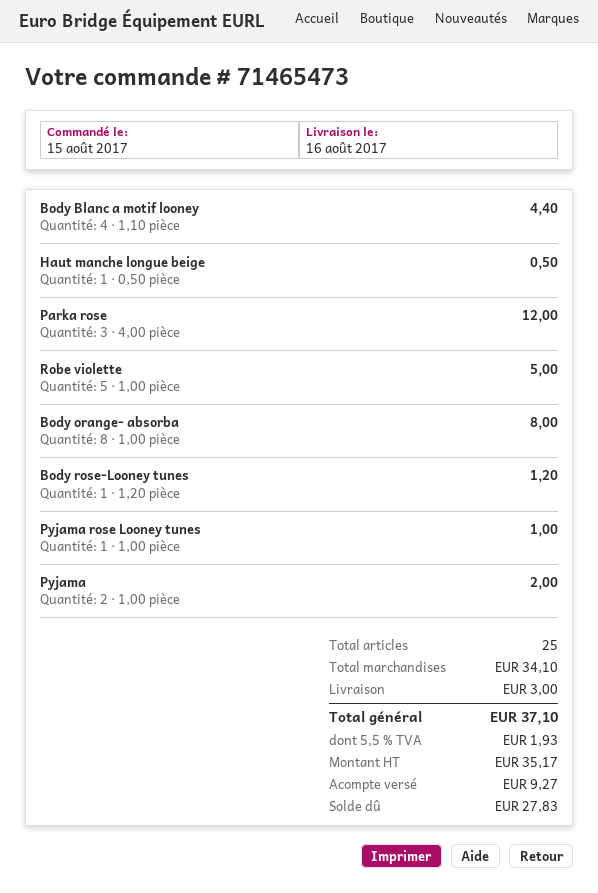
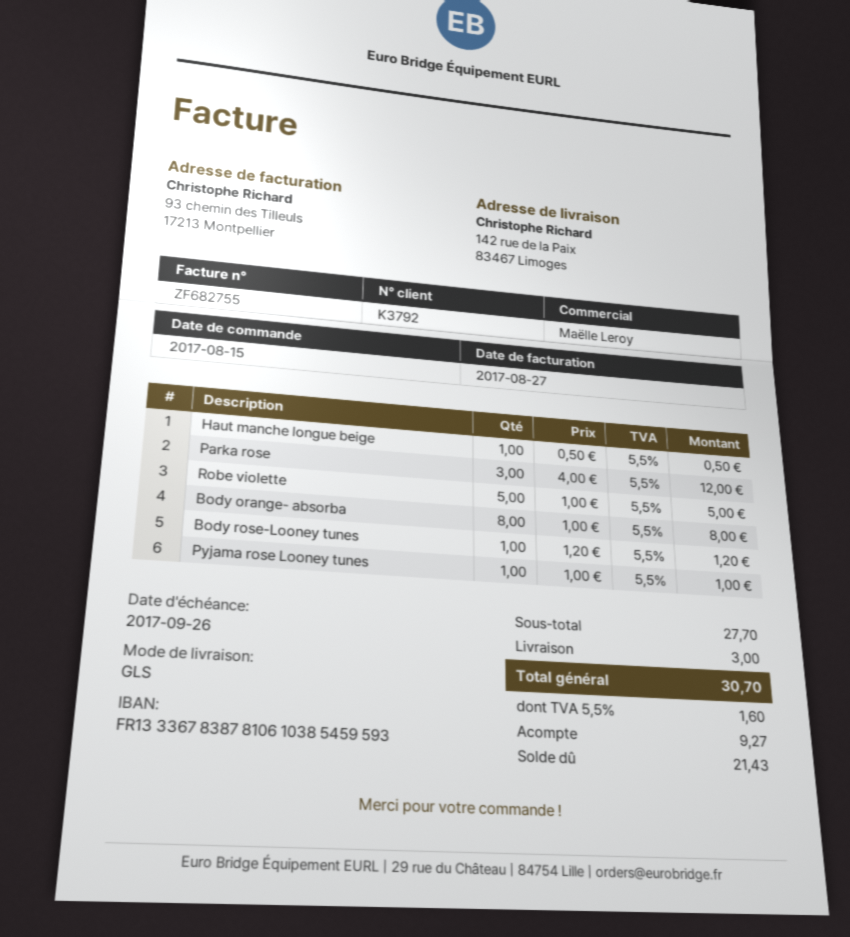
Body Blanc a motif looney: 4 x 1.10 = 4.40 -> none
Pyjama: 2 x 1.00 = 2.00 -> none
subtotal: 34.10 -> 27.70
tax: 5.5% = 1.93 -> 5.5% = 1.60
total: 37.10 -> 30.70
balance: 27.83 -> 21.43

